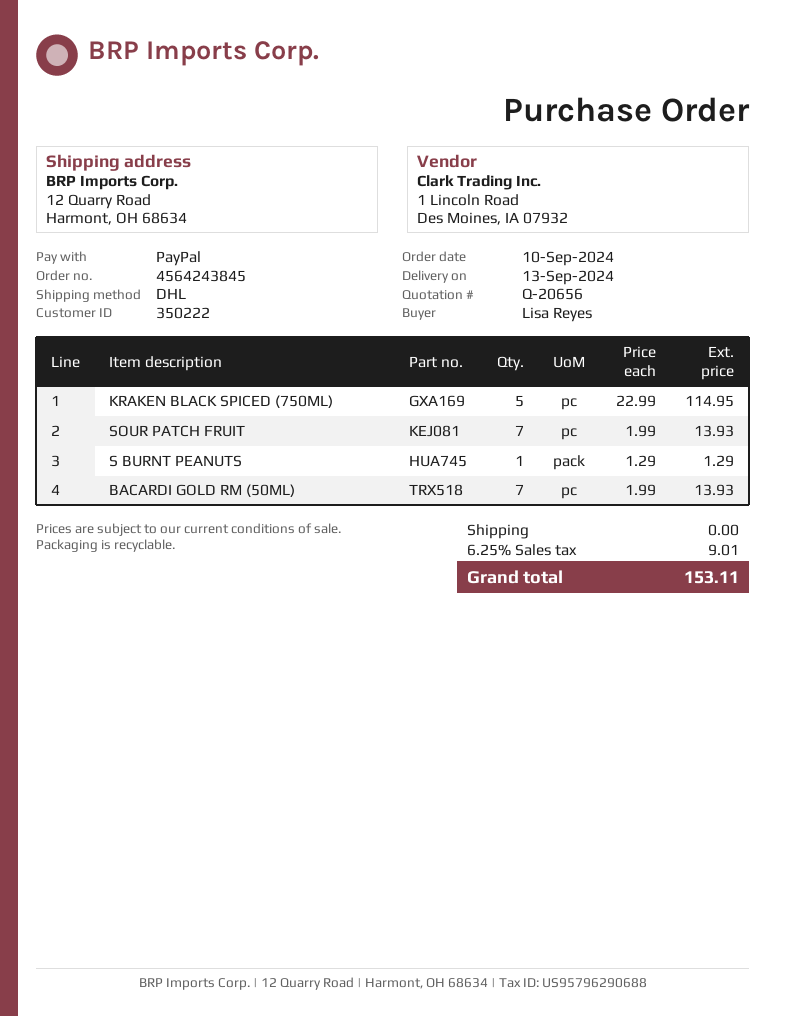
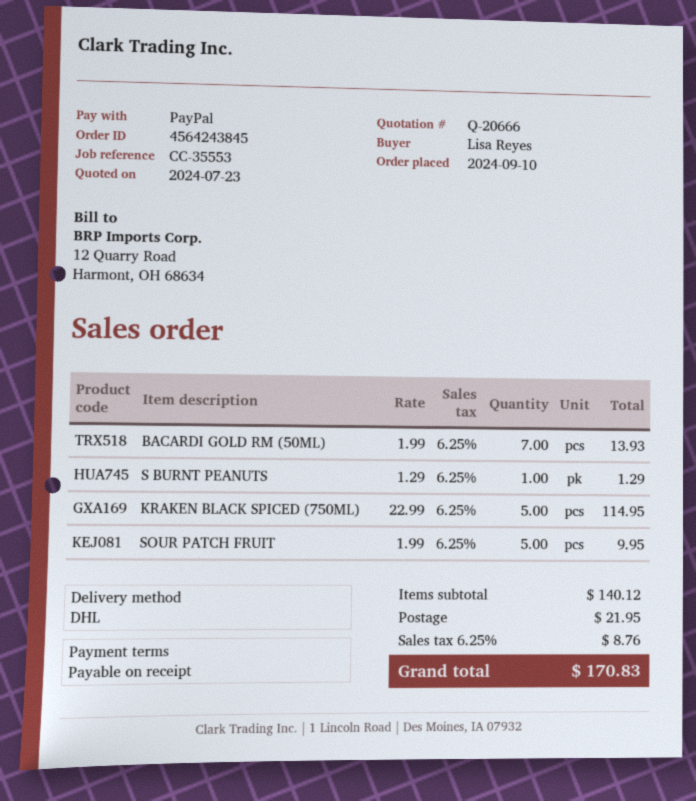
quote number: Q-20656 -> Q-20666
SOUR PATCH FRUIT: 7 x 1.99 = 13.93 -> 5 x 1.99 = 9.95
shipping: 0.00 -> 21.95
tax: 6.25% = 9.01 -> 6.25% = 8.76
total: 153.11 -> 170.83

